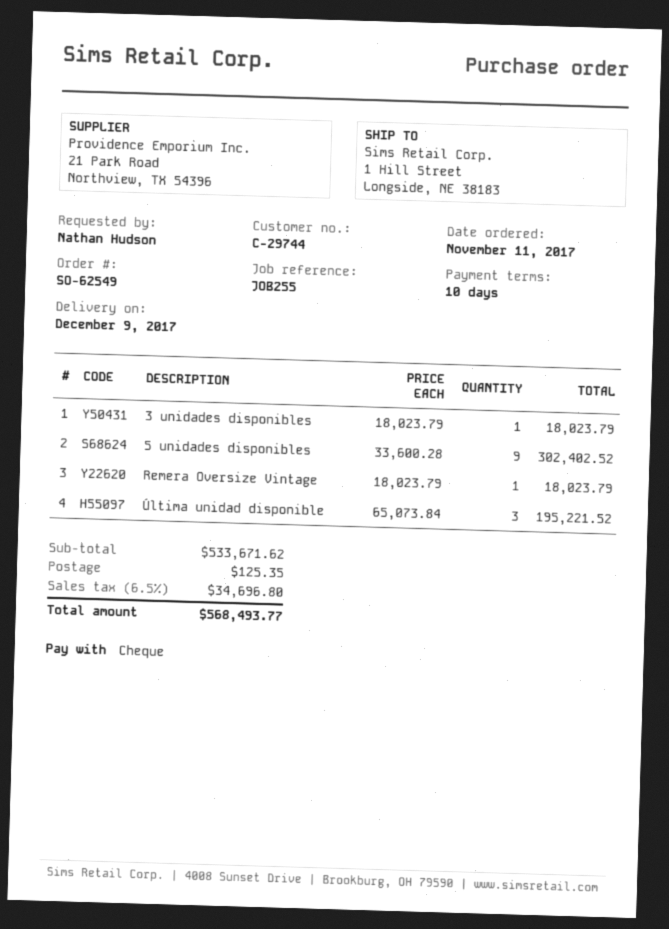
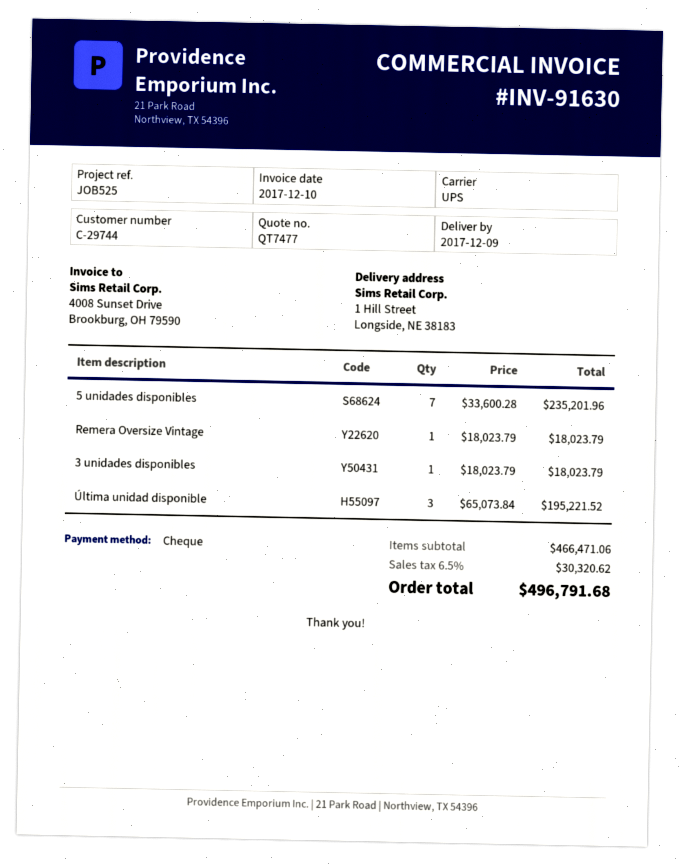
reference: JOB255 -> JOB525
5 unidades disponibles: 9 x 33600.28 = 302402.52 -> 7 x 33600.28 = 235201.96
subtotal: 533671.62 -> 466471.06
shipping: 125.35 -> none
tax: 6.5% = 34696.80 -> 6.5% = 30320.62
total: 568493.77 -> 496791.68

